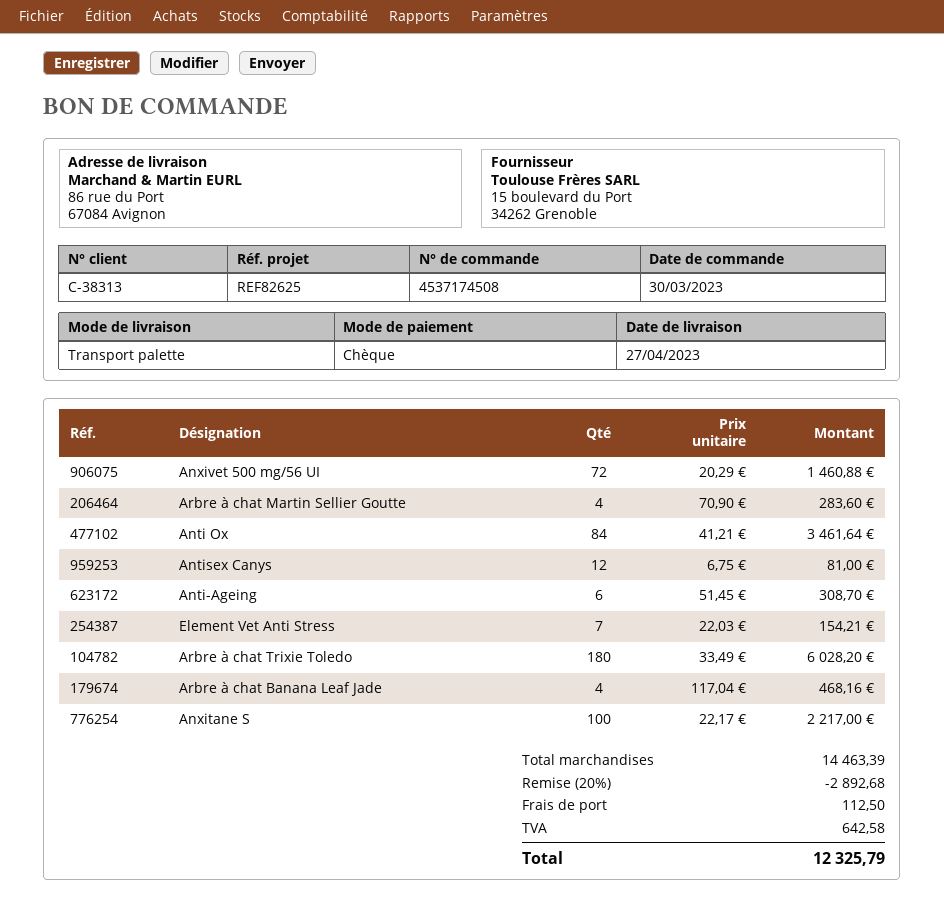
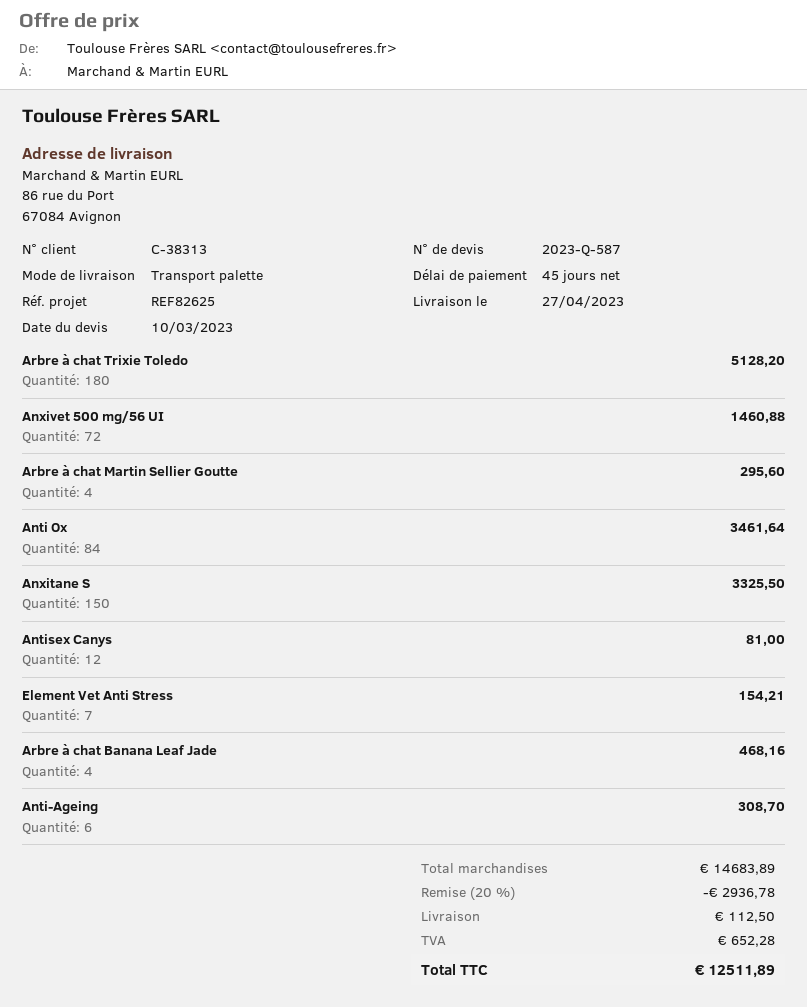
Arbre à chat Martin Sellier Goutte: 4 for 283.60 -> 4 for 295.60
Arbre à chat Trixie Toledo: 180 for 6028.20 -> 180 for 5128.20
Anxitane S: 100 for 2217.00 -> 150 for 3325.50
subtotal: 14463.39 -> 14683.89
discount: 20% = 2892.68 -> 20% = 2936.78
tax: 642.58 -> 652.28
total: 12325.79 -> 12511.89

